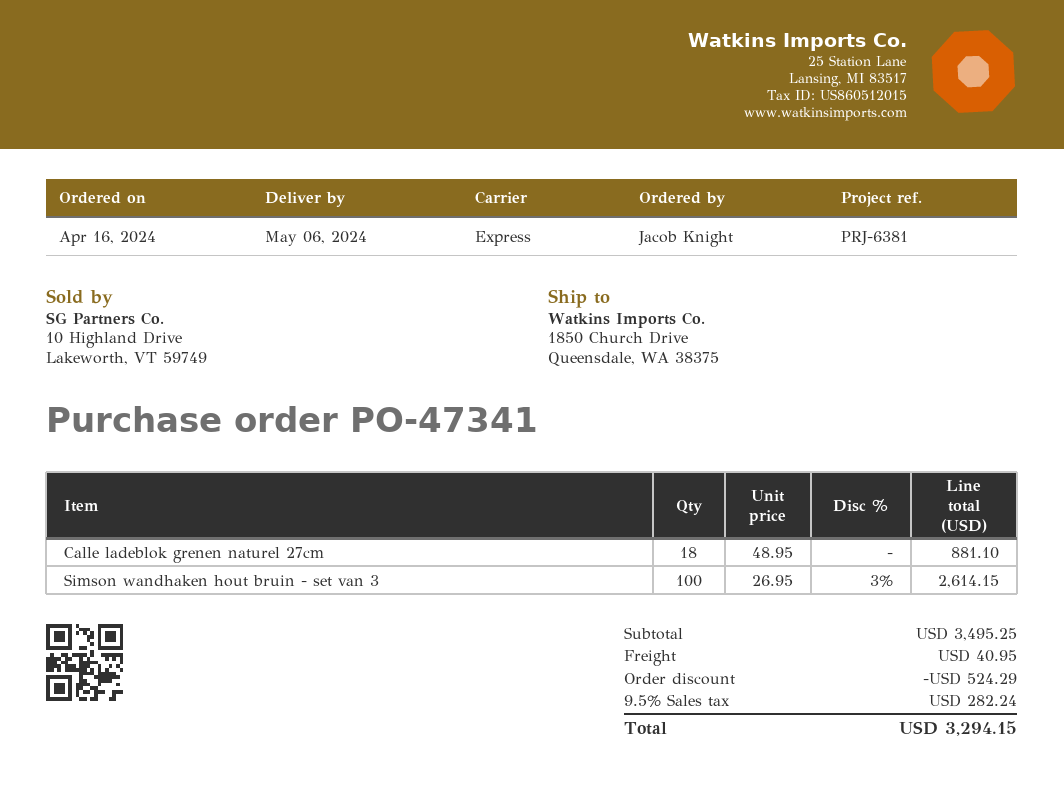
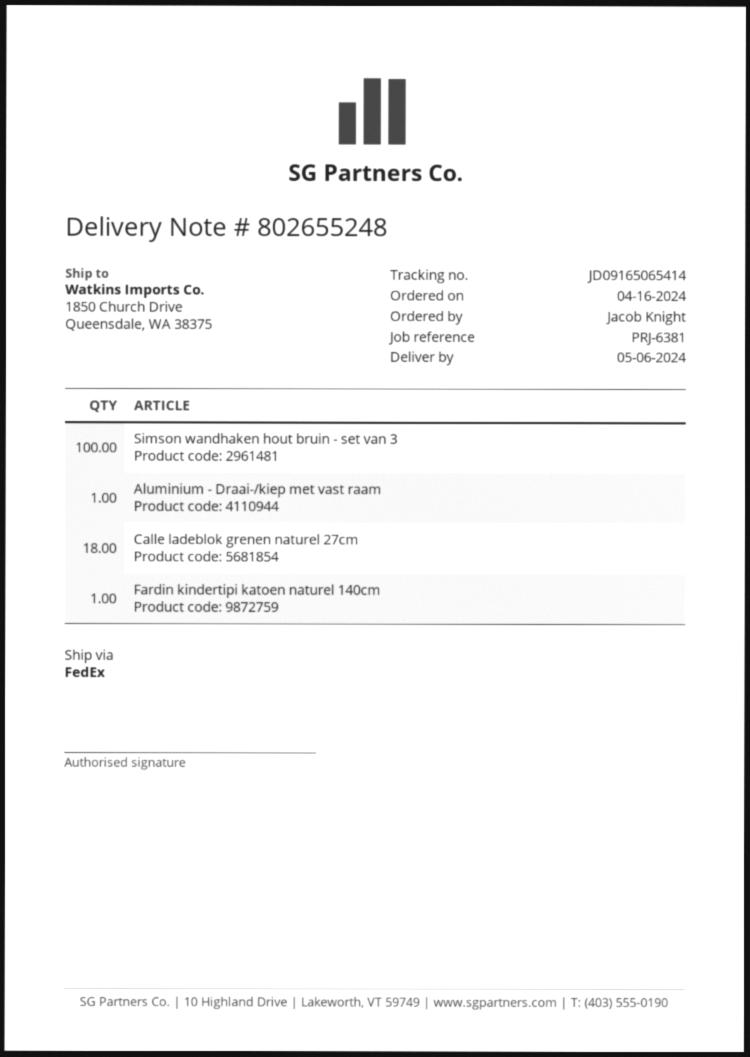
shipping method: express -> FedEx
Aluminium - Draai-/kiep met vast raam: none -> 1
Fardin kindertipi katoen naturel 140cm: none -> 1

